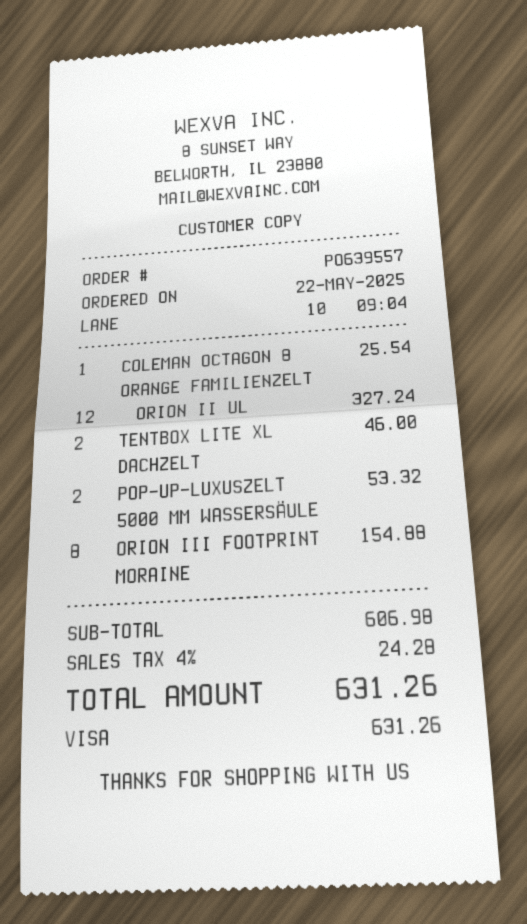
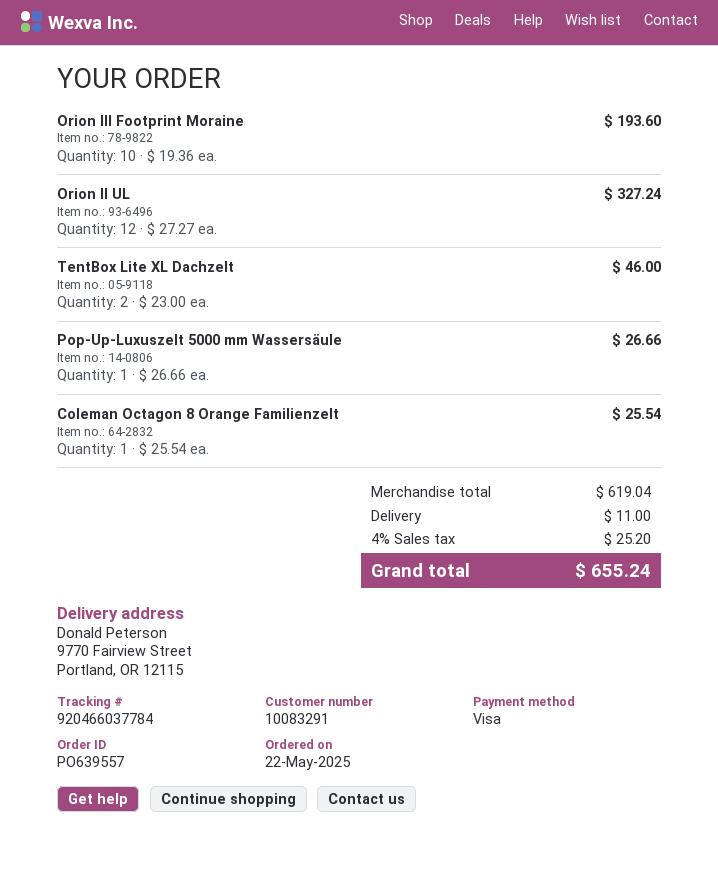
POP-UP-LUXUSZELT 5000 MM WASSERSÄULE: 2 for 53.32 -> 1 for 26.66
ORION III FOOTPRINT MORAINE: 8 for 154.88 -> 10 for 193.60
subtotal: 606.98 -> 619.04
shipping: none -> 11.00
tax: 4% = 24.28 -> 4% = 25.20
total: 631.26 -> 655.24

